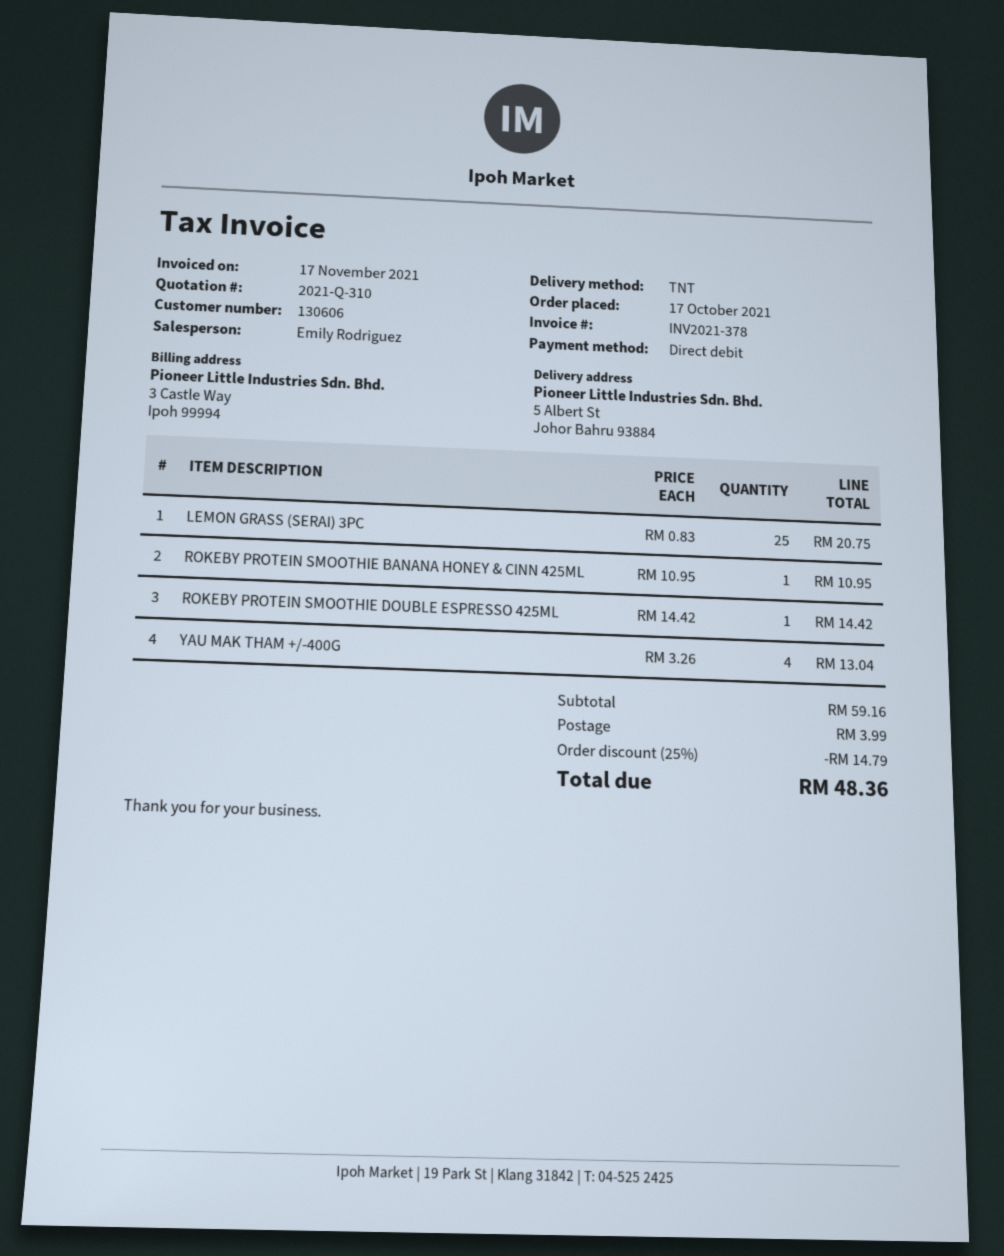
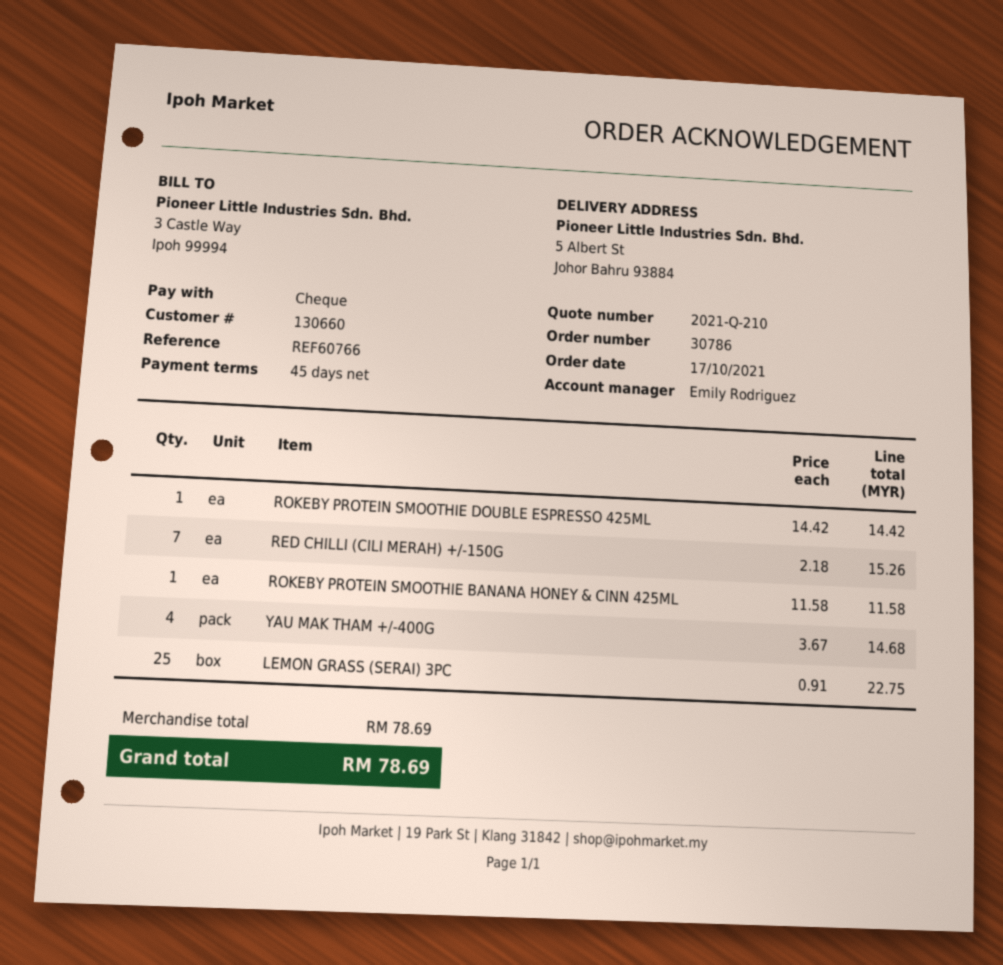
quote number: 2021-Q-310 -> 2021-Q-210
customer number: 130606 -> 130660
payment method: direct debit -> cheque
LEMON GRASS (SERAI) 3PC: 25 x 0.83 = 20.75 -> 25 x 0.91 = 22.75
ROKEBY PROTEIN SMOOTHIE BANANA HONEY & CINN 425ML: 1 x 10.95 = 10.95 -> 1 x 11.58 = 11.58
YAU MAK THAM +/-400G: 4 x 3.26 = 13.04 -> 4 x 3.67 = 14.68
RED CHILLI (CILI MERAH) +/-150G: none -> 7 x 2.18 = 15.26
subtotal: 59.16 -> 78.69
discount: 25% = 14.79 -> none
shipping: 3.99 -> none
total: 48.36 -> 78.69

